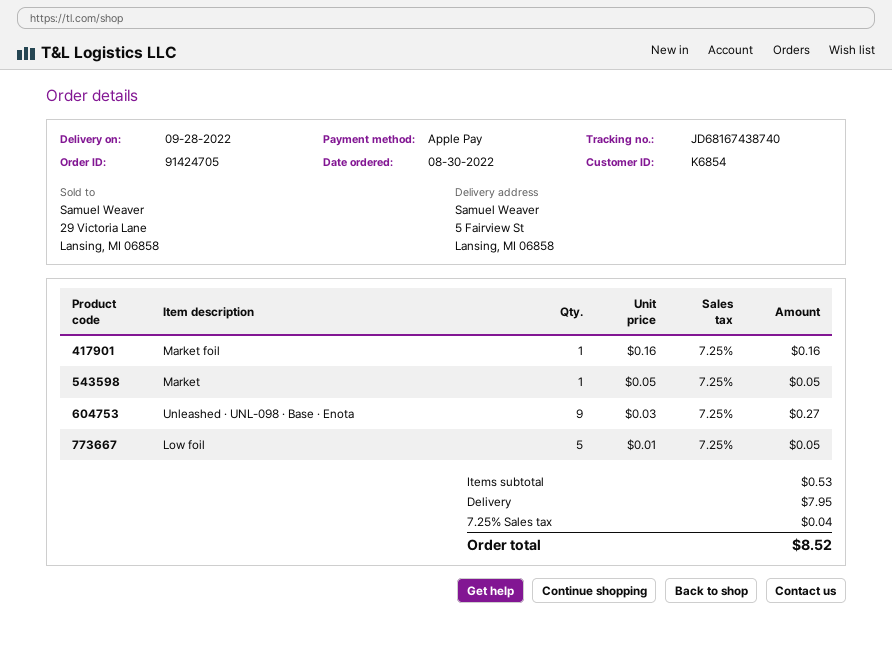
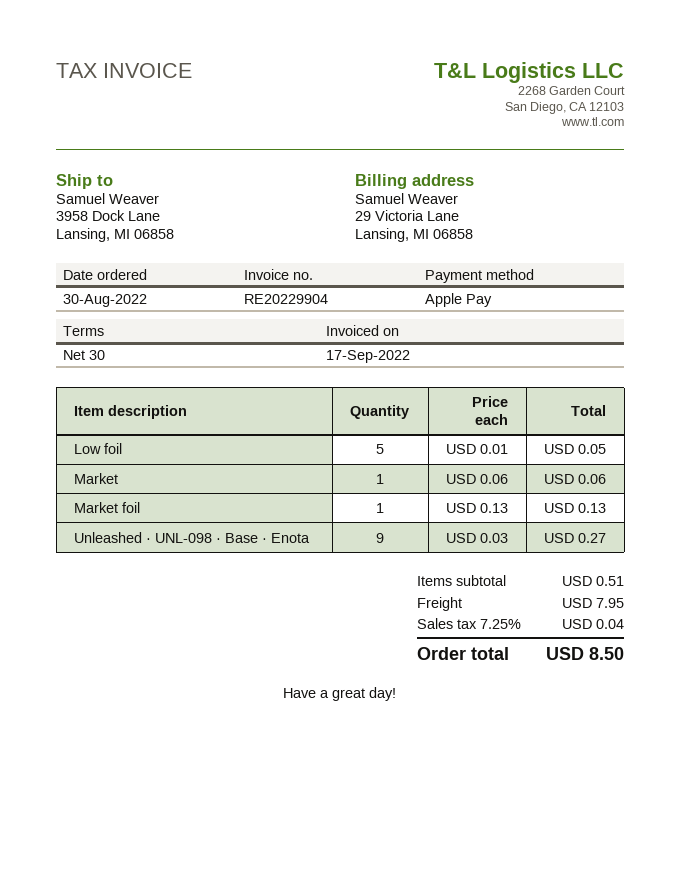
ship to: 5 Fairview St, Lansing, MI 06858 -> 3958 Dock Lane, Lansing, MI 06858
Market foil: 1 x 0.16 = 0.16 -> 1 x 0.13 = 0.13
Market: 1 x 0.05 = 0.05 -> 1 x 0.06 = 0.06
subtotal: 0.53 -> 0.51
total: 8.52 -> 8.50

